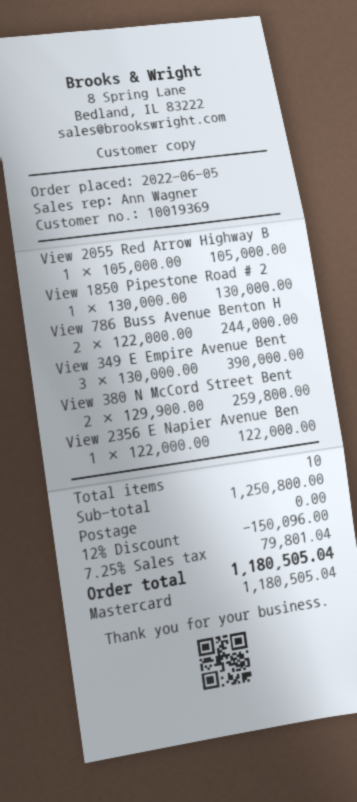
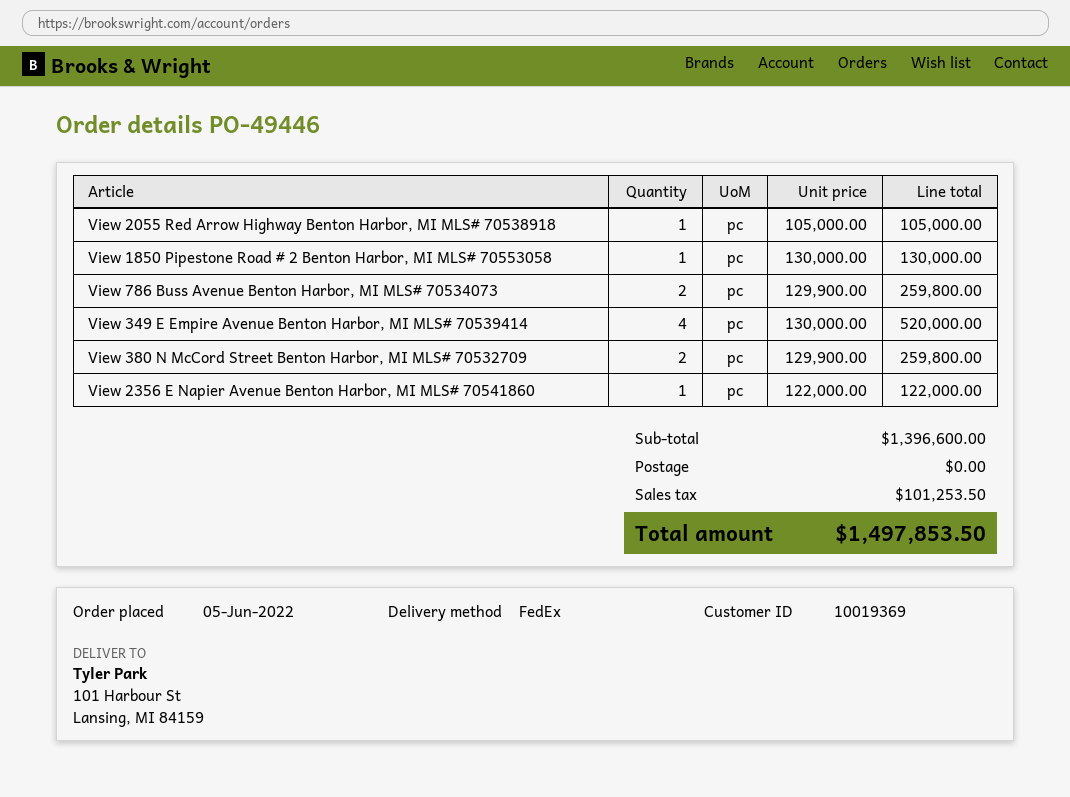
View 786 Buss Avenue Benton H: 2 x 122000.00 = 244000.00 -> 2 x 129900.00 = 259800.00
View 349 E Empire Avenue Bent: 3 x 130000.00 = 390000.00 -> 4 x 130000.00 = 520000.00
subtotal: 1250800.00 -> 1396600.00
discount: 12% = 150096.00 -> none
tax: 79801.04 -> 101253.50
total: 1180505.04 -> 1497853.50

